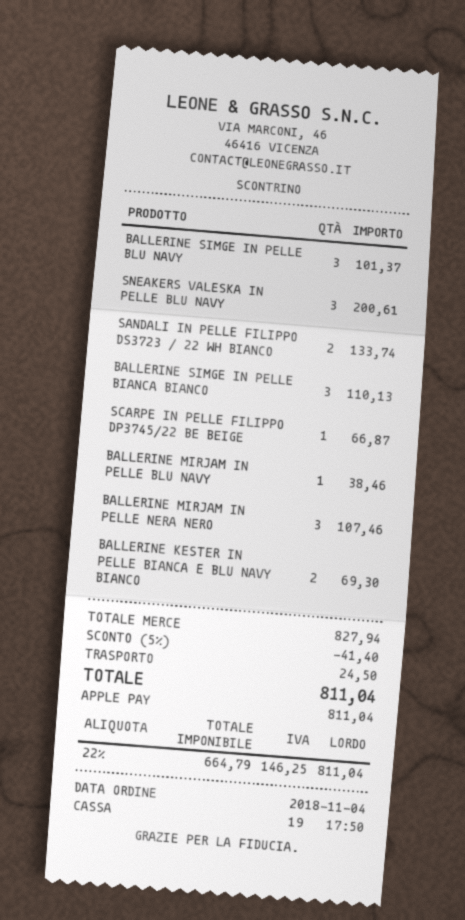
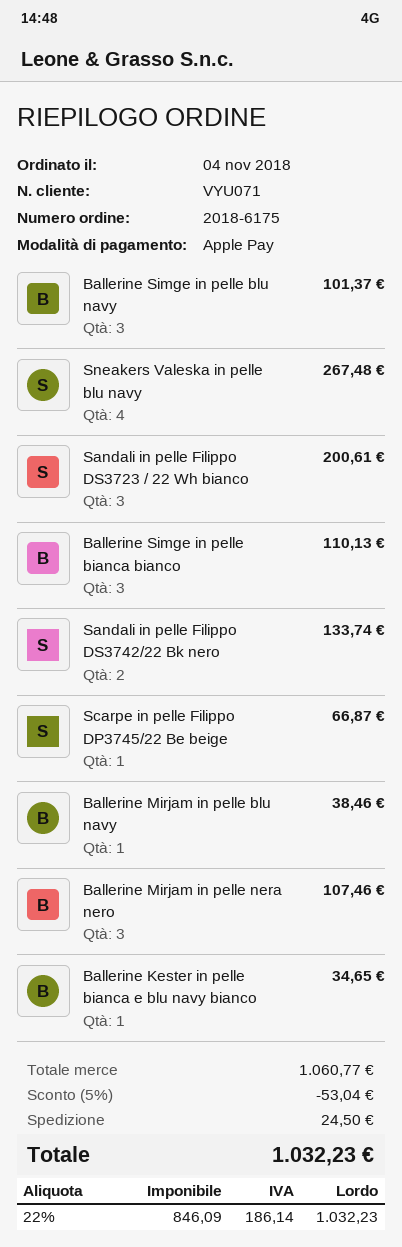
SNEAKERS VALESKA IN PELLE BLU NAVY: 3 for 200.61 -> 4 for 267.48
SANDALI IN PELLE FILIPPO DS3723 / 22 WH BIANCO: 2 for 133.74 -> 3 for 200.61
BALLERINE KESTER IN PELLE BIANCA E BLU NAVY BIANCO: 2 for 69.30 -> 1 for 34.65
Sandali in pelle Filippo DS3742/22 Bk nero: none -> 2 for 133.74
subtotal: 827.94 -> 1060.77
discount: 5% = 41.40 -> 5% = 53.04
net: 664.79 -> 846.09
tax: 22% = 146.25 -> 22% = 186.14
total: 811.04 -> 1032.23

